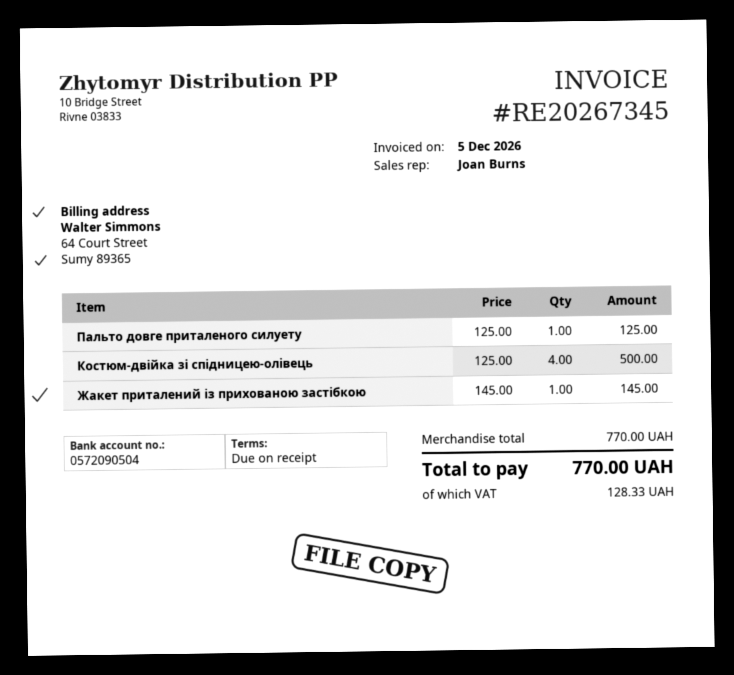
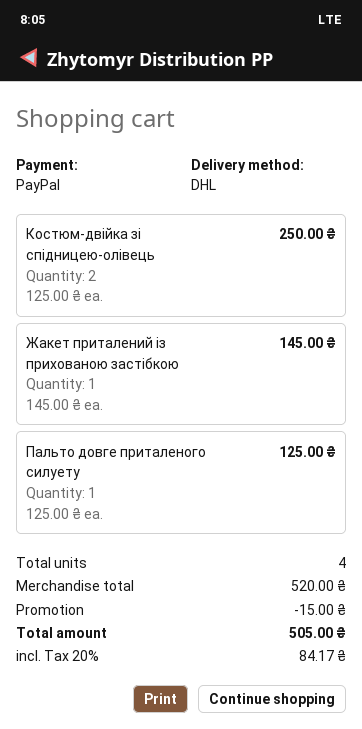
Костюм-двійка зі спідницею-олівець: 4 x 125.00 = 500.00 -> 2 x 125.00 = 250.00
subtotal: 770.00 -> 520.00
discount: none -> 15.00
tax: 128.33 -> 84.17
total: 770.00 -> 505.00

